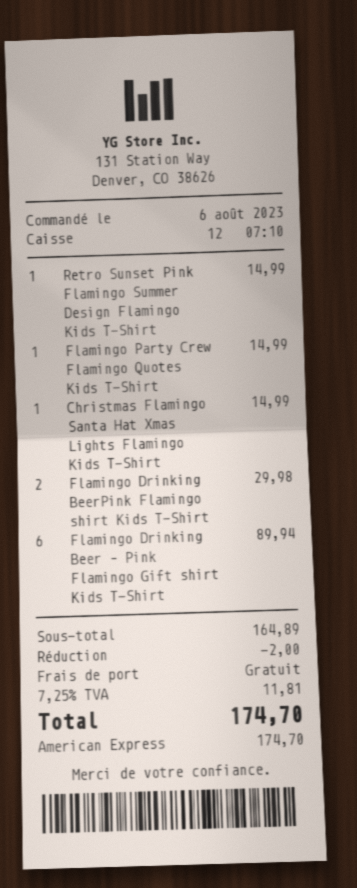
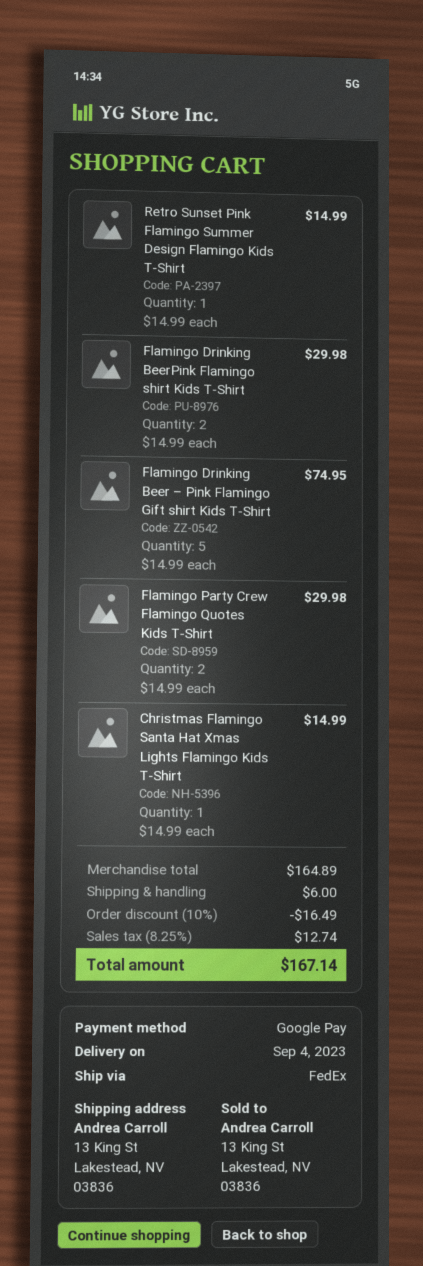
payment method: American Express -> Google Pay
Flamingo Party Crew Flamingo Quotes Kids T-Shirt: 1 for 14.99 -> 2 for 29.98
Flamingo Drinking Beer – Pink Flamingo Gift shirt Kids T-Shirt: 6 for 89.94 -> 5 for 74.95
discount: 2.00 -> 16.49
shipping: 0.00 -> 6.00
tax: 7.25% = 11.81 -> 8.25% = 12.74
total: 174.70 -> 167.14

